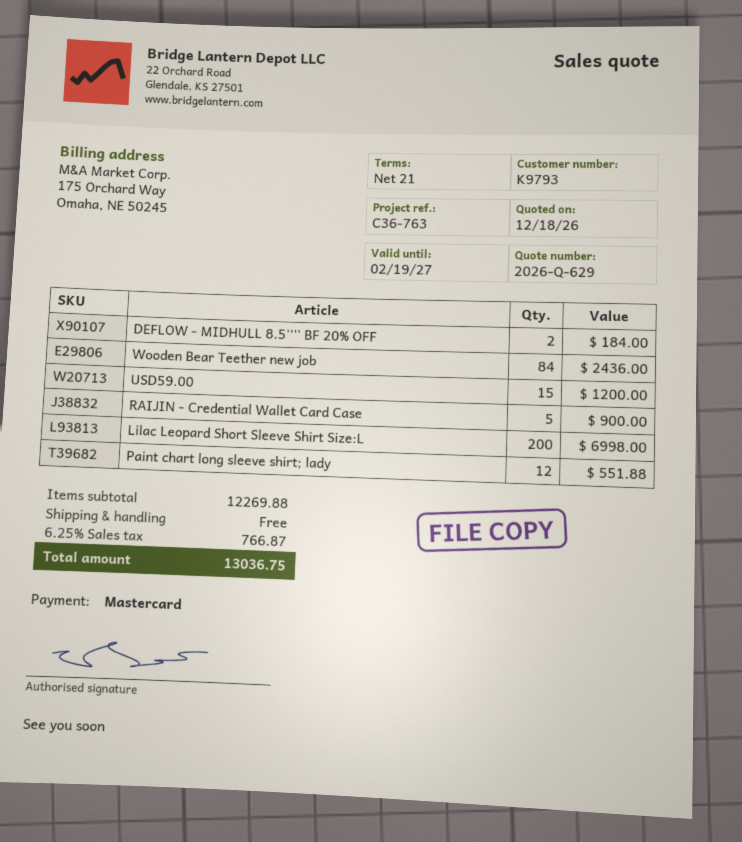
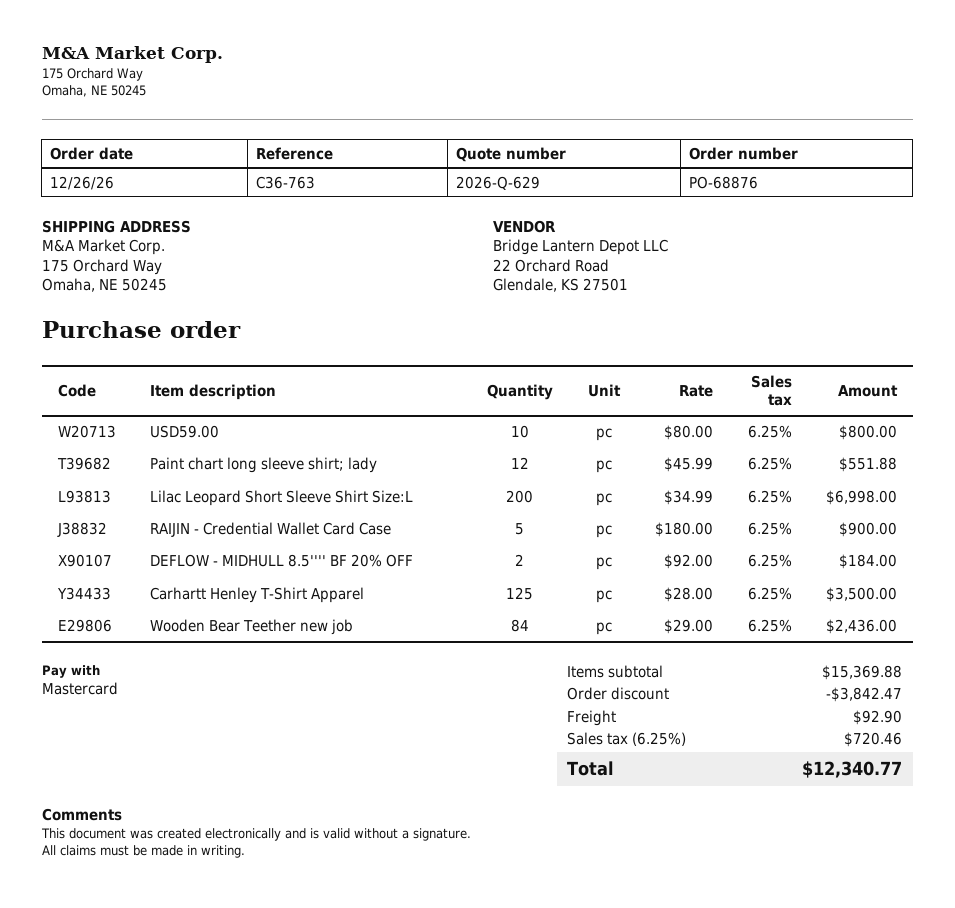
USD59.00: 15 for 1200.00 -> 10 for 800.00
Carhartt Henley T-Shirt Apparel: none -> 125 for 3500.00
subtotal: 12269.88 -> 15369.88
discount: none -> 3842.47
shipping: 0.00 -> 92.90
tax: 6.25% = 766.87 -> 6.25% = 720.46
total: 13036.75 -> 12340.77

